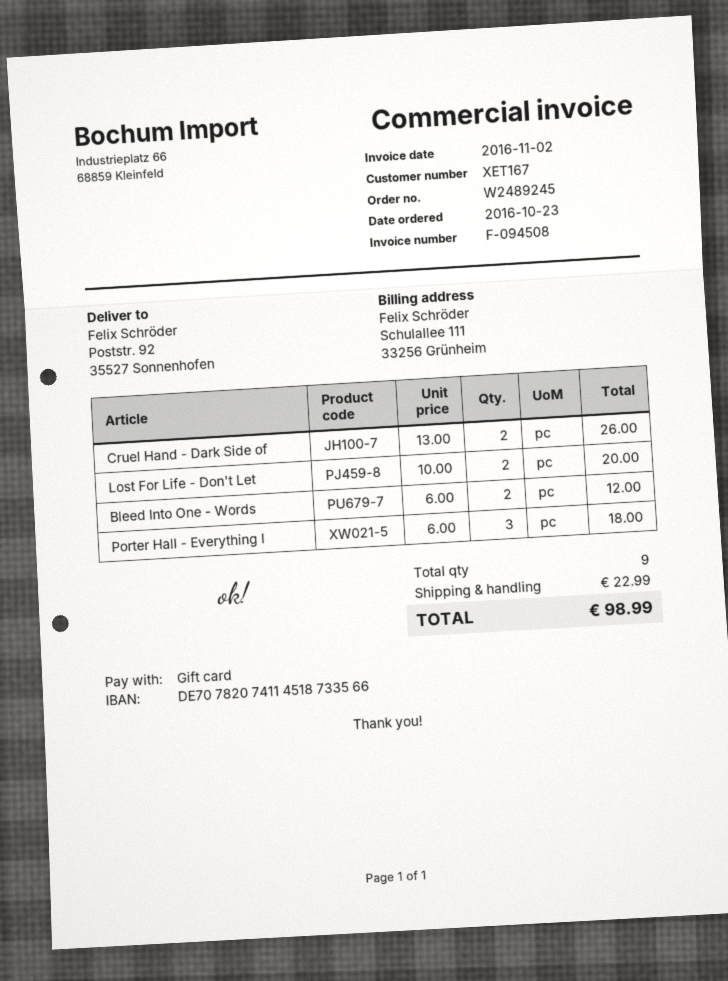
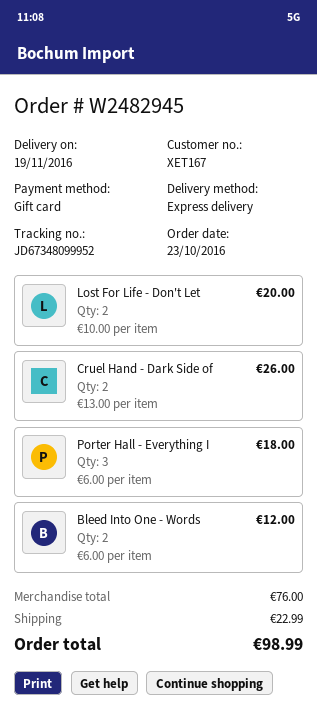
order number: W2489245 -> W2482945

